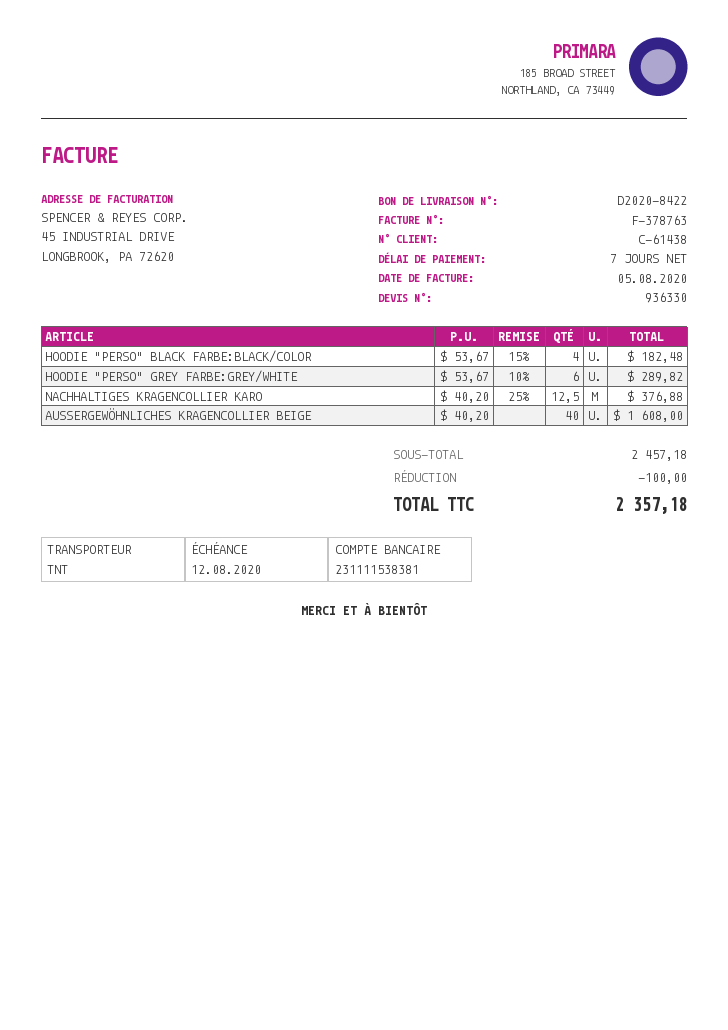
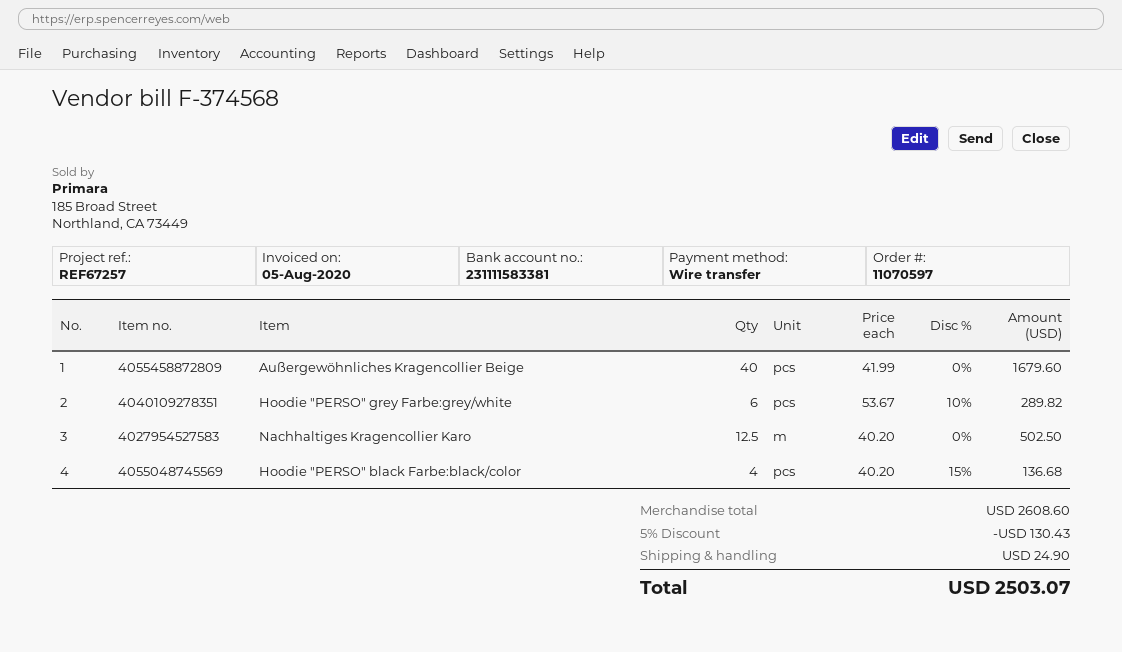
invoice number: F-378763 -> F-374568
bank account: 231111538381 -> 231111583381
HOODIE "PERSO" BLACK FARBE:BLACK/COLOR: 4 x 53.67 - 15% = 182.48 -> 4 x 40.20 - 15% = 136.68
NACHHALTIGES KRAGENCOLLIER KARO: 12.5 x 40.20 - 25% = 376.88 -> 12.5 x 40.20 = 502.50
AUSSERGEWÖHNLICHES KRAGENCOLLIER BEIGE: 40 x 40.20 = 1608.00 -> 40 x 41.99 = 1679.60
subtotal: 2457.18 -> 2608.60
discount: 100.00 -> 130.43
shipping: none -> 24.90
total: 2357.18 -> 2503.07

